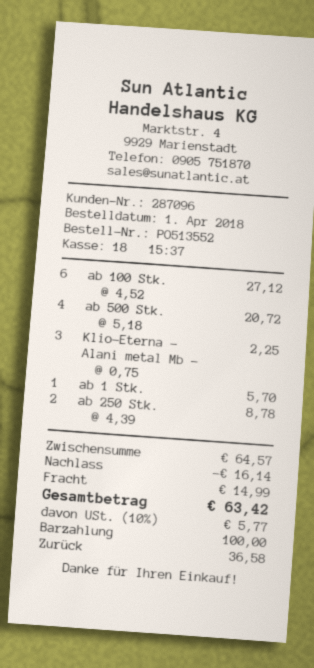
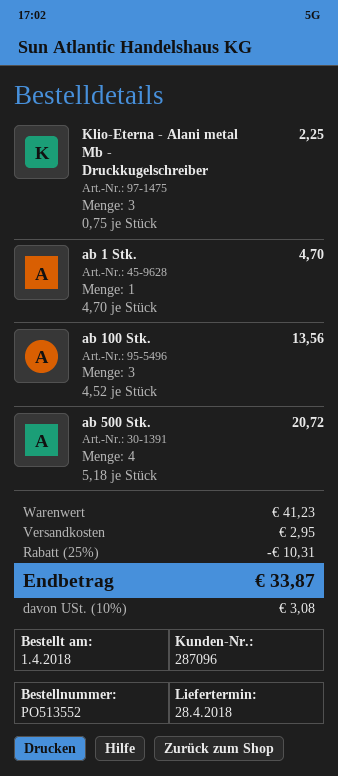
ab 100 Stk.: 6 x 4.52 = 27.12 -> 3 x 4.52 = 13.56
ab 1 Stk.: 1 x 5.70 = 5.70 -> 1 x 4.70 = 4.70
ab 250 Stk.: 2 x 4.39 = 8.78 -> none
subtotal: 64.57 -> 41.23
discount: 16.14 -> 10.31
shipping: 14.99 -> 2.95
tax: 10% = 5.77 -> 10% = 3.08
total: 63.42 -> 33.87

